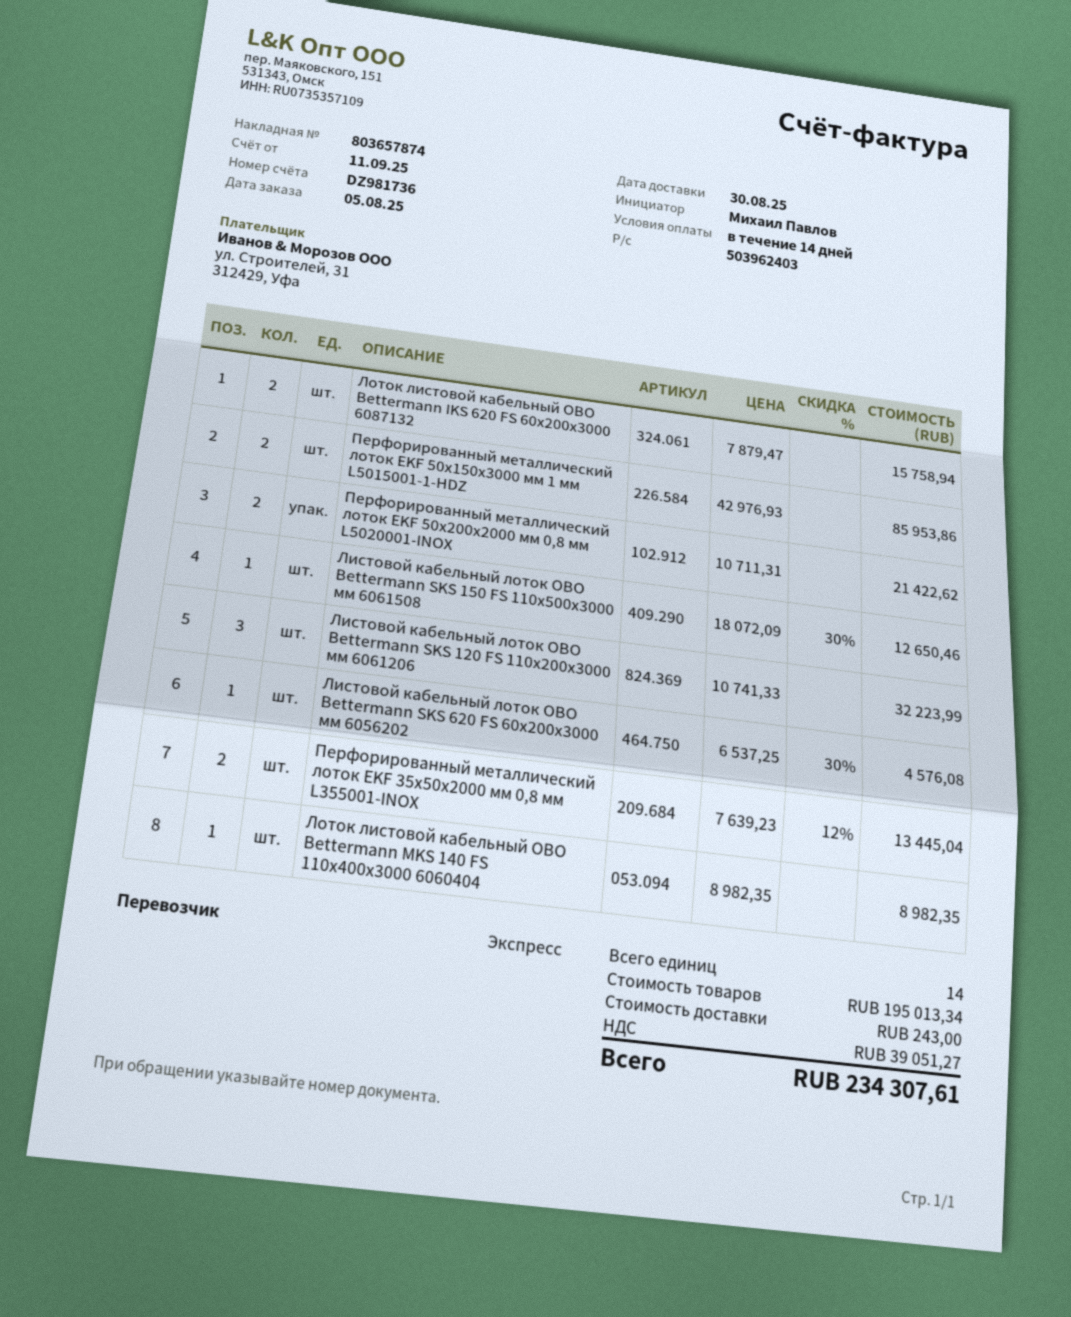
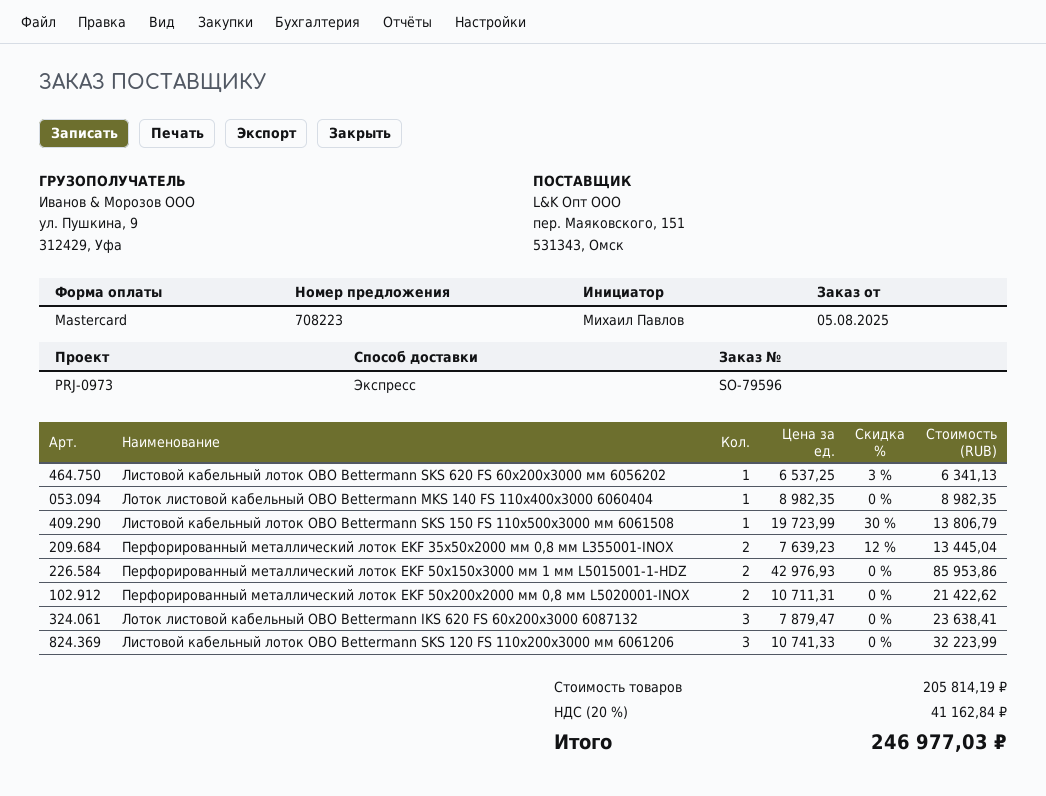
Лоток листовой кабельный OBO Bettermann IKS 620 FS 60x200x3000 6087132: 2 x 7879.47 = 15758.94 -> 3 x 7879.47 = 23638.41
Листовой кабельный лоток OBO Bettermann SKS 150 FS 110х500х3000 мм 6061508: 1 x 18072.09 - 30% = 12650.46 -> 1 x 19723.99 - 30% = 13806.79
Листовой кабельный лоток OBO Bettermann SKS 620 FS 60х200х3000 мм 6056202: 1 x 6537.25 - 30% = 4576.08 -> 1 x 6537.25 - 3% = 6341.13
subtotal: 195013.34 -> 205814.19
shipping: 243.00 -> none
tax: 39051.27 -> 41162.84
total: 234307.61 -> 246977.03

